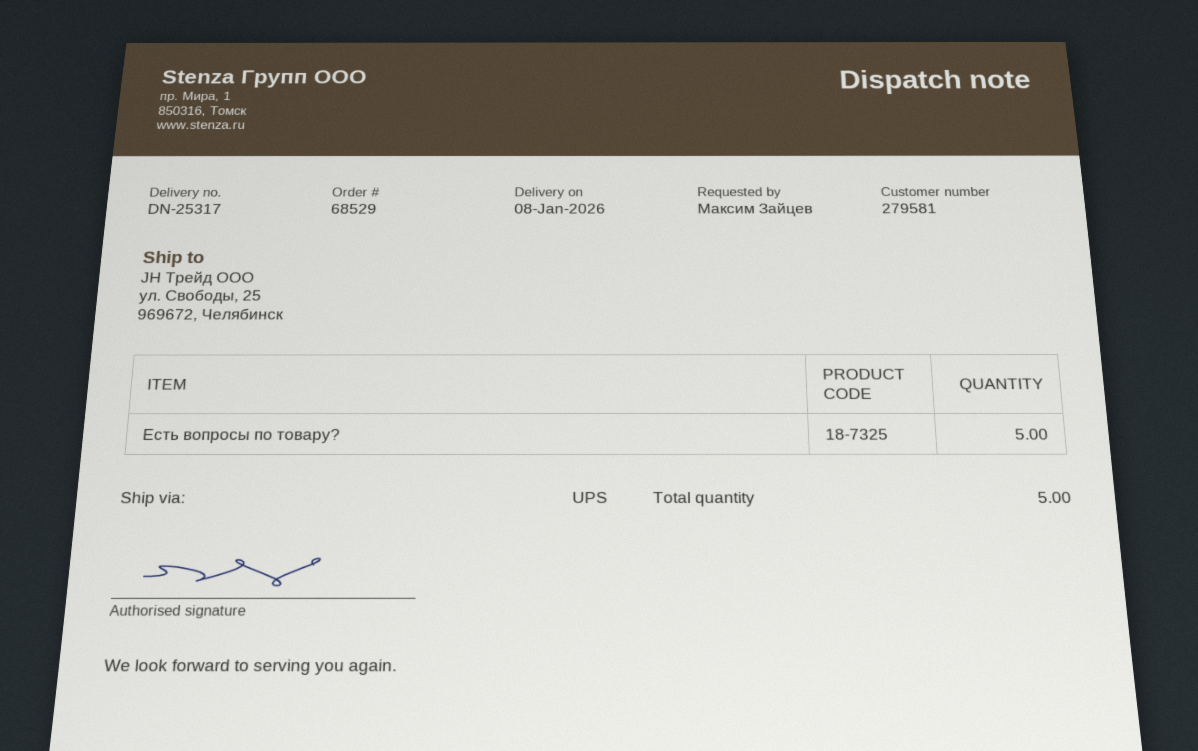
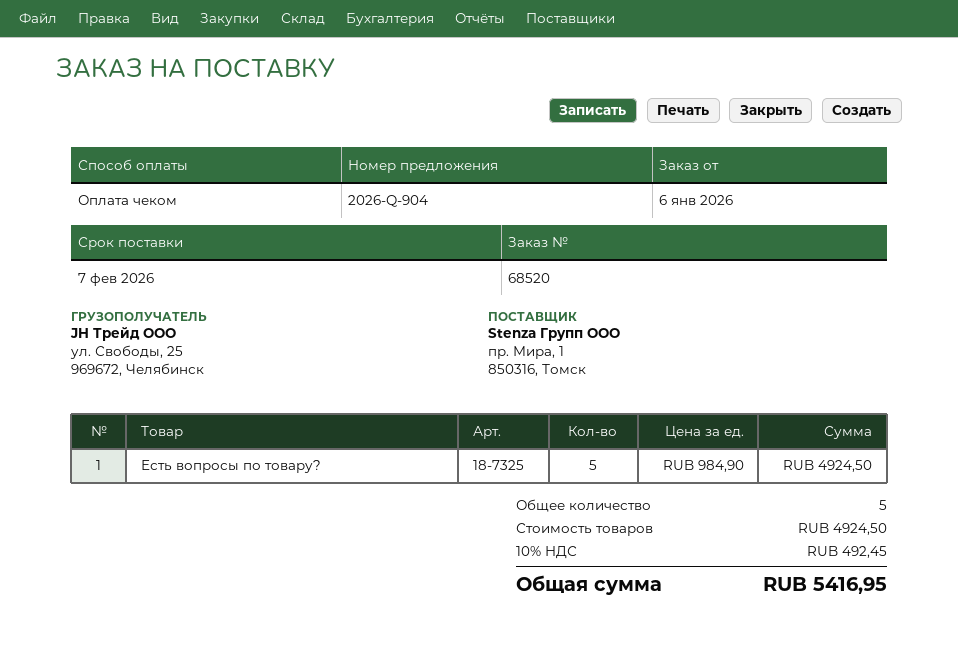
order number: 68529 -> 68520
delivery date: 2026-01-08 -> 2026-02-07

